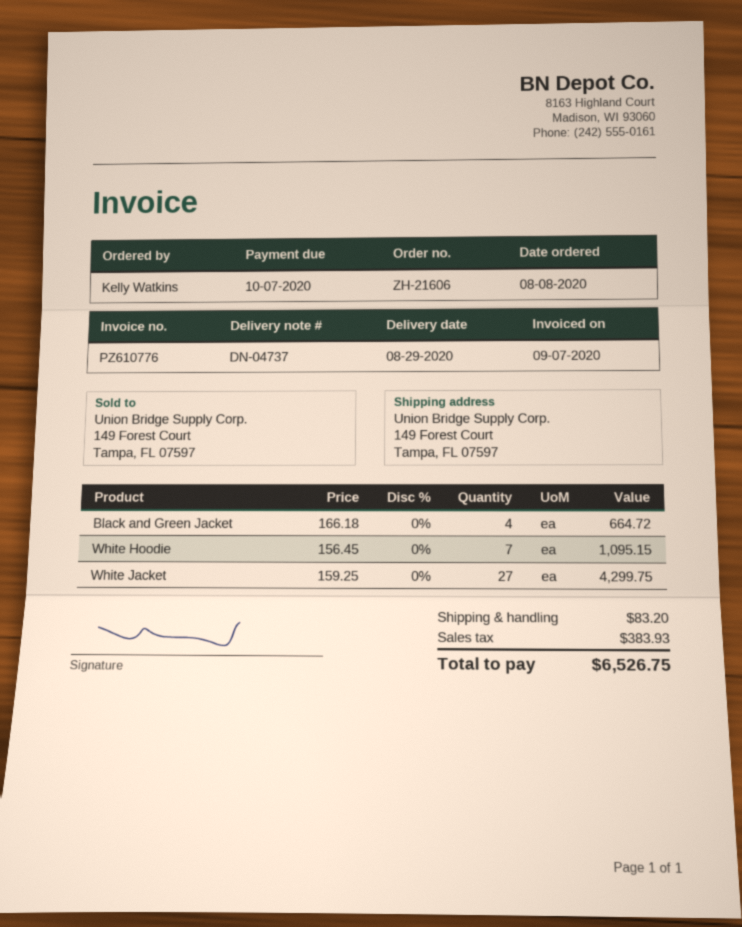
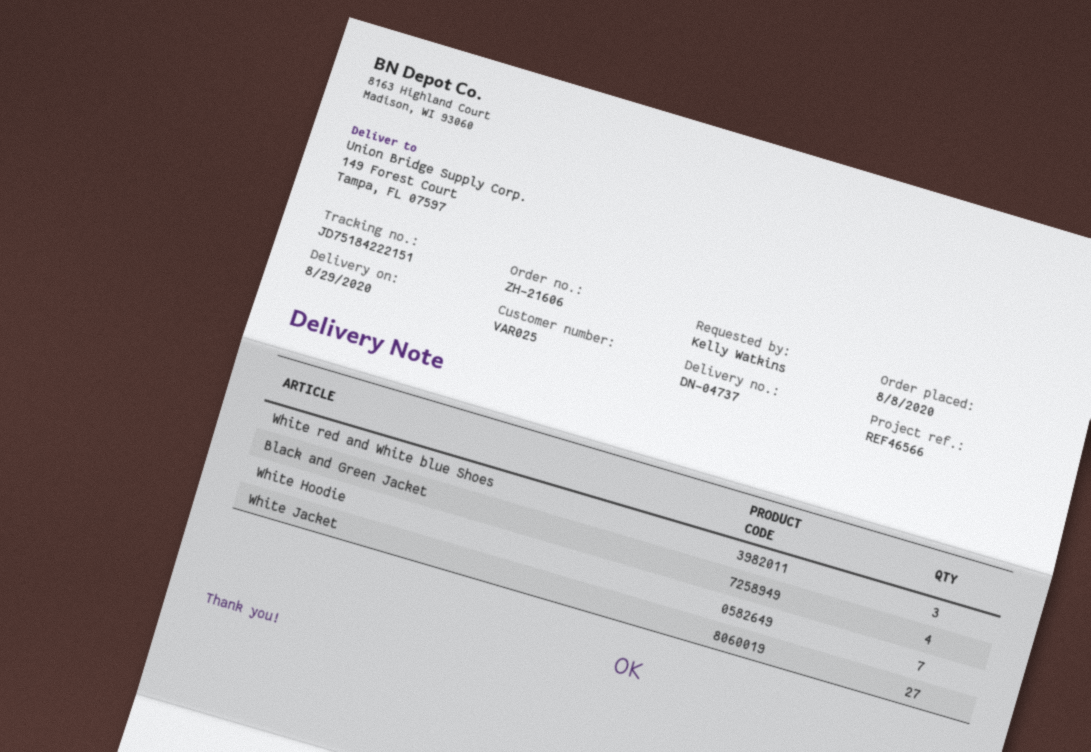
White red and White blue Shoes: none -> 3

